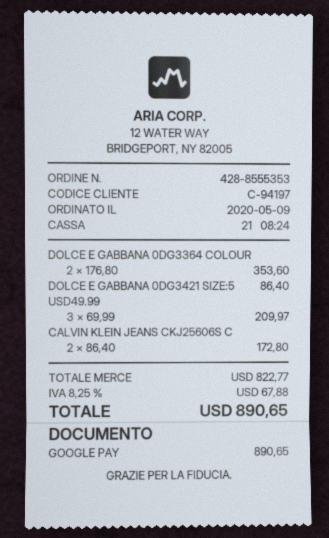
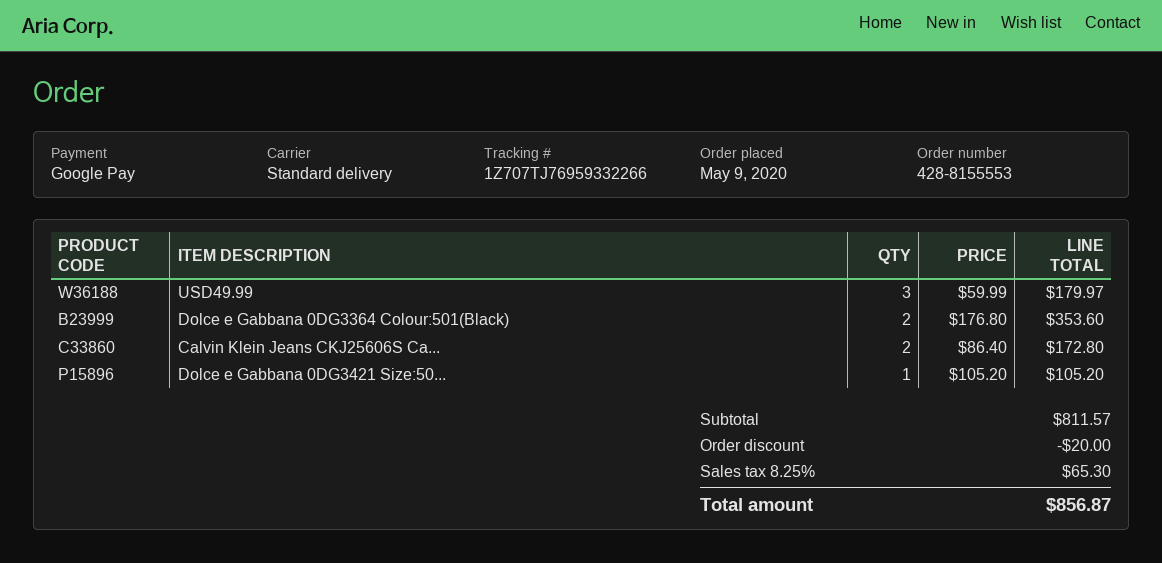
order number: 428-8555353 -> 428-8155553
DOLCE E GABBANA 0DG3421 SIZE:5: 1 x 86.40 = 86.40 -> 1 x 105.20 = 105.20
USD49.99: 3 x 69.99 = 209.97 -> 3 x 59.99 = 179.97
subtotal: 822.77 -> 811.57
discount: none -> 20.00
tax: 8.25% = 67.88 -> 8.25% = 65.30
total: 890.65 -> 856.87

